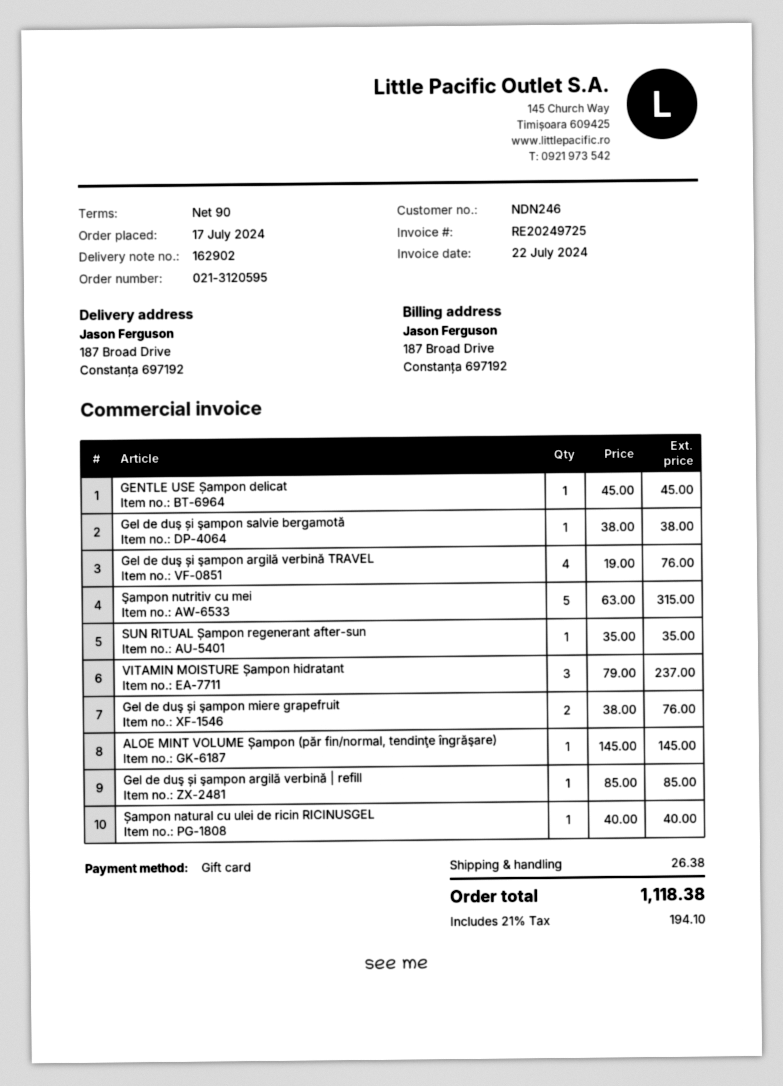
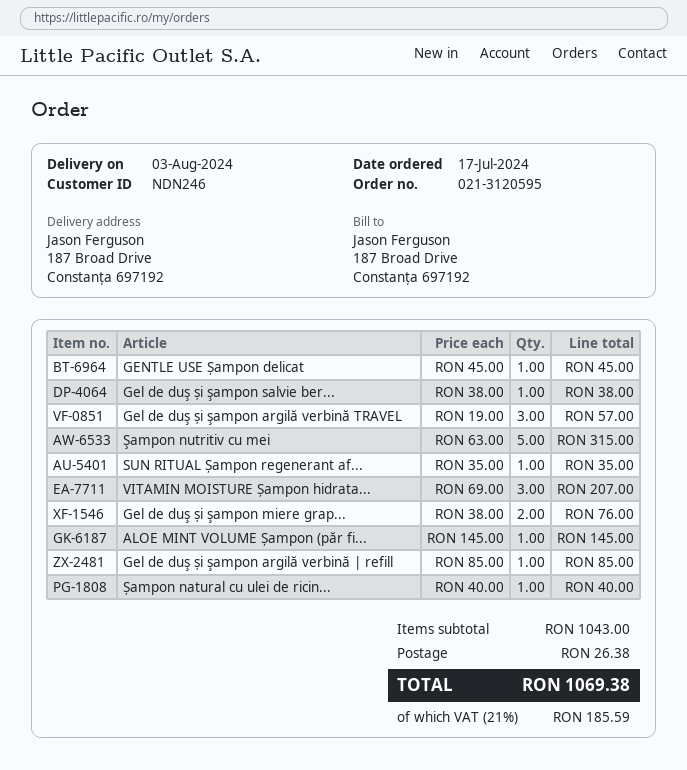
Gel de duş și şampon argilă verbină TRAVEL: 4 x 19.00 = 76.00 -> 3 x 19.00 = 57.00
VITAMIN MOISTURE Șampon hidratant: 3 x 79.00 = 237.00 -> 3 x 69.00 = 207.00
tax: 21% = 194.10 -> 21% = 185.59
total: 1118.38 -> 1069.38

